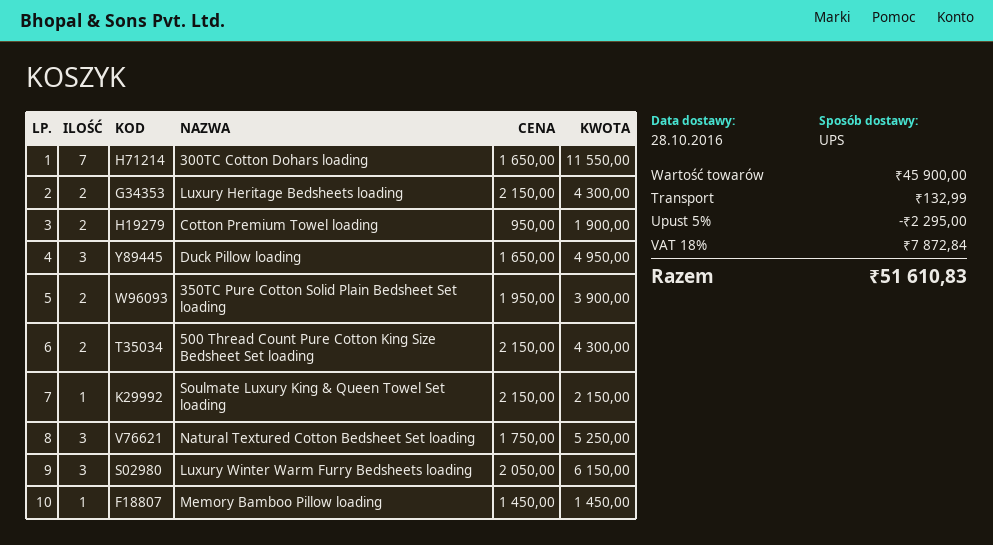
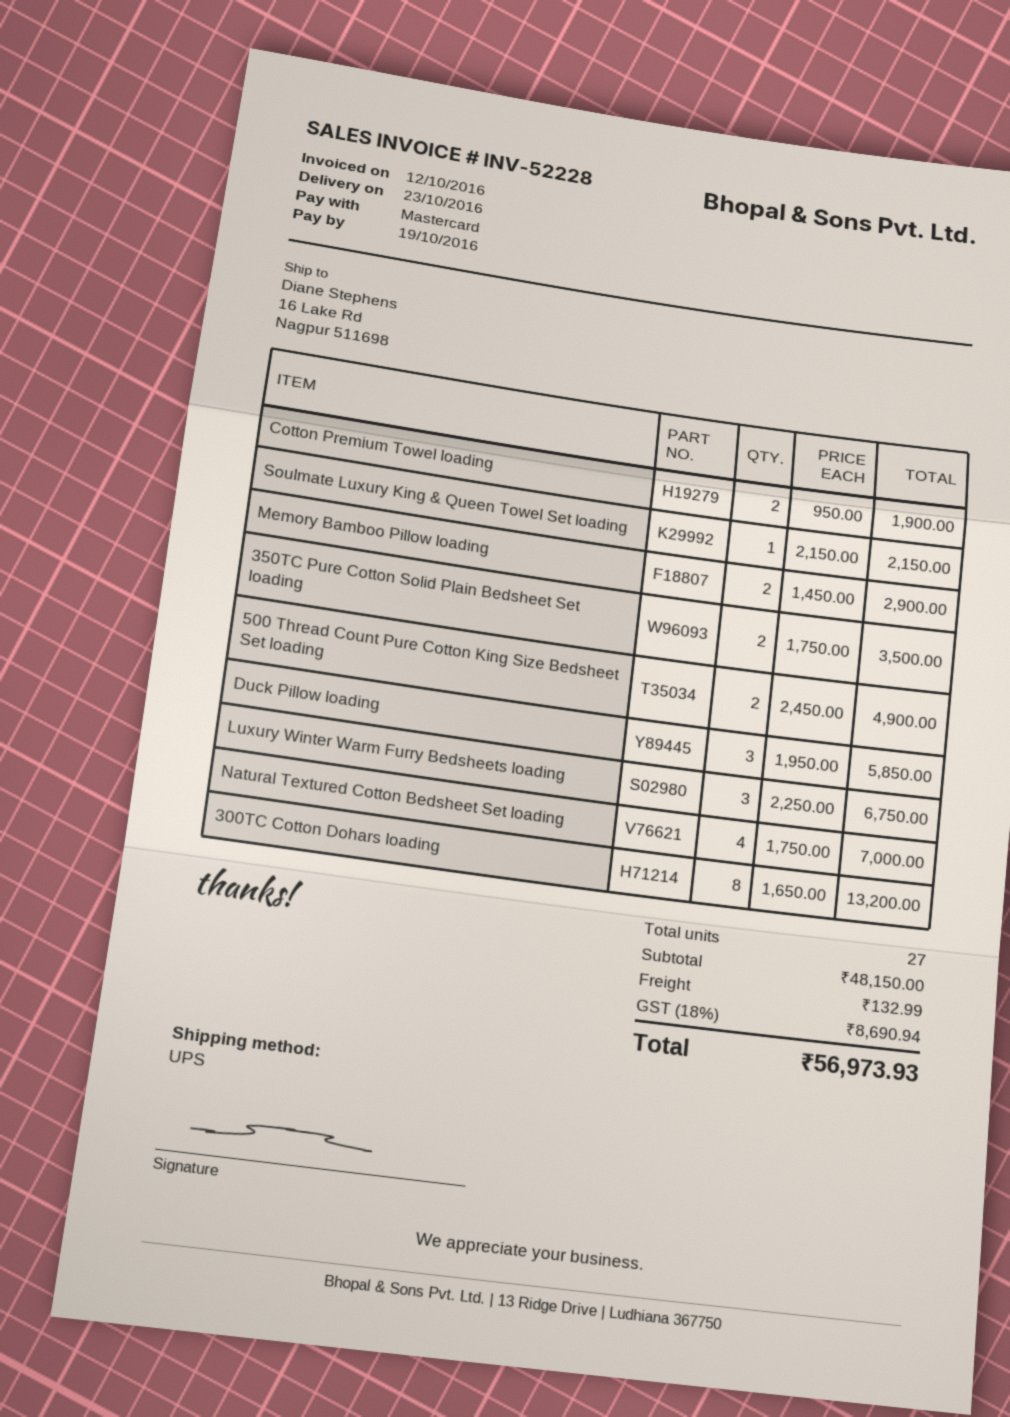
delivery date: 2016-10-28 -> 2016-10-23
300TC Cotton Dohars loading: 7 x 1650.00 = 11550.00 -> 8 x 1650.00 = 13200.00
Luxury Heritage Bedsheets loading: 2 x 2150.00 = 4300.00 -> none
Duck Pillow loading: 3 x 1650.00 = 4950.00 -> 3 x 1950.00 = 5850.00
350TC Pure Cotton Solid Plain Bedsheet Set loading: 2 x 1950.00 = 3900.00 -> 2 x 1750.00 = 3500.00
500 Thread Count Pure Cotton King Size Bedsheet Set loading: 2 x 2150.00 = 4300.00 -> 2 x 2450.00 = 4900.00
Natural Textured Cotton Bedsheet Set loading: 3 x 1750.00 = 5250.00 -> 4 x 1750.00 = 7000.00
Luxury Winter Warm Furry Bedsheets loading: 3 x 2050.00 = 6150.00 -> 3 x 2250.00 = 6750.00
Memory Bamboo Pillow loading: 1 x 1450.00 = 1450.00 -> 2 x 1450.00 = 2900.00
subtotal: 45900.00 -> 48150.00
discount: 5% = 2295.00 -> none
tax: 18% = 7872.84 -> 18% = 8690.94
total: 51610.83 -> 56973.93

